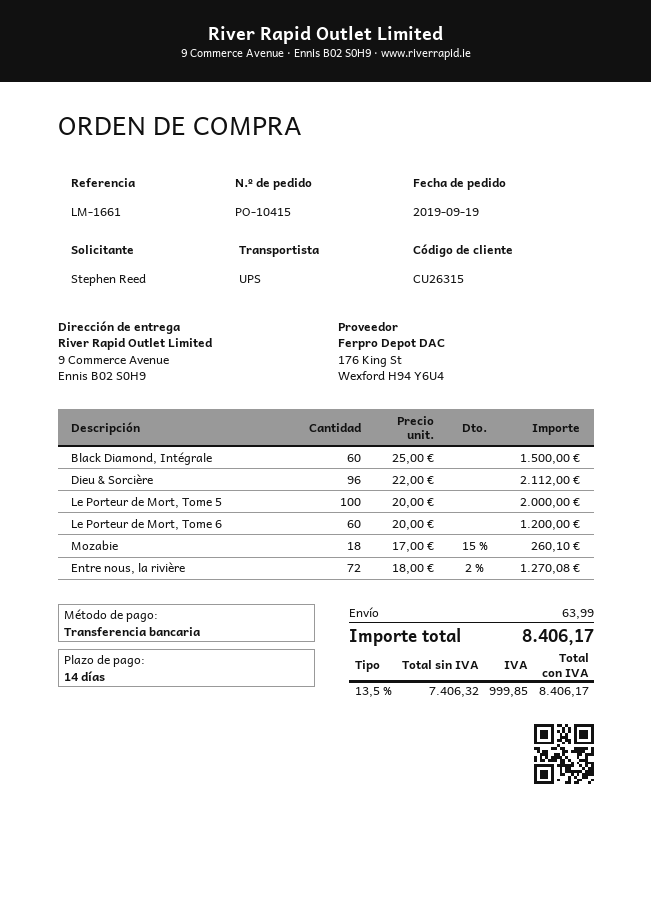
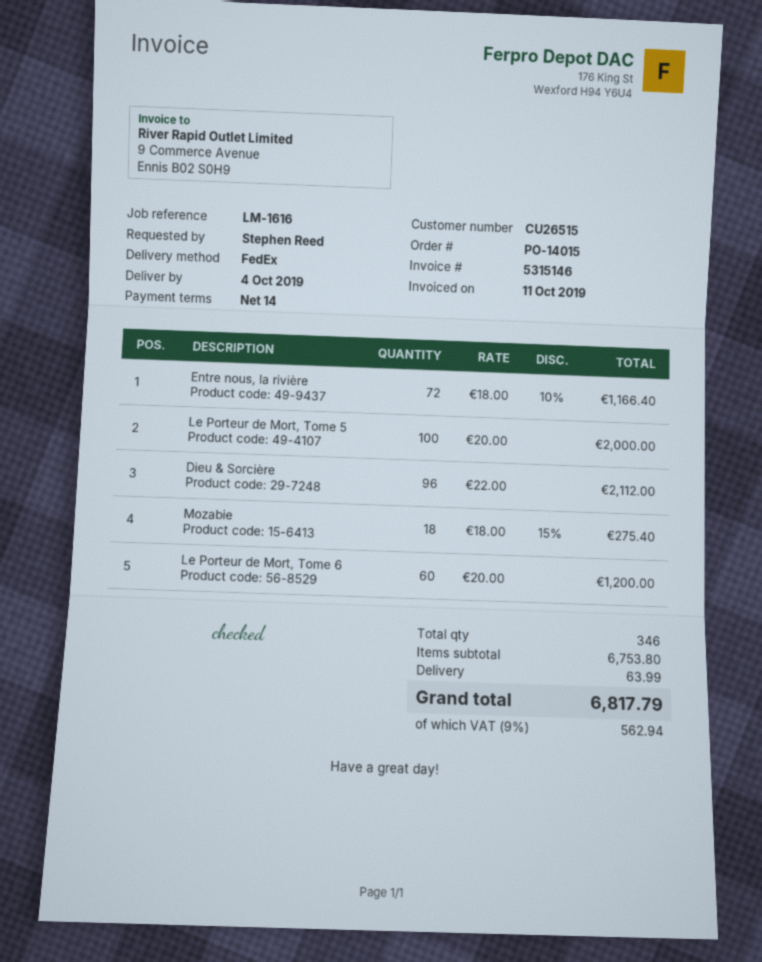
order number: PO-10415 -> PO-14015
customer number: CU26315 -> CU26515
reference: LM-1661 -> LM-1616
shipping method: UPS -> FedEx
Black Diamond, Intégrale: 60 x 25.00 = 1500.00 -> none
Mozabie: 18 x 17.00 - 15% = 260.10 -> 18 x 18.00 - 15% = 275.40
Entre nous, la rivière: 72 x 18.00 - 2% = 1270.08 -> 72 x 18.00 - 10% = 1166.40
tax: 13.5% = 999.85 -> 9% = 562.94
total: 8406.17 -> 6817.79

